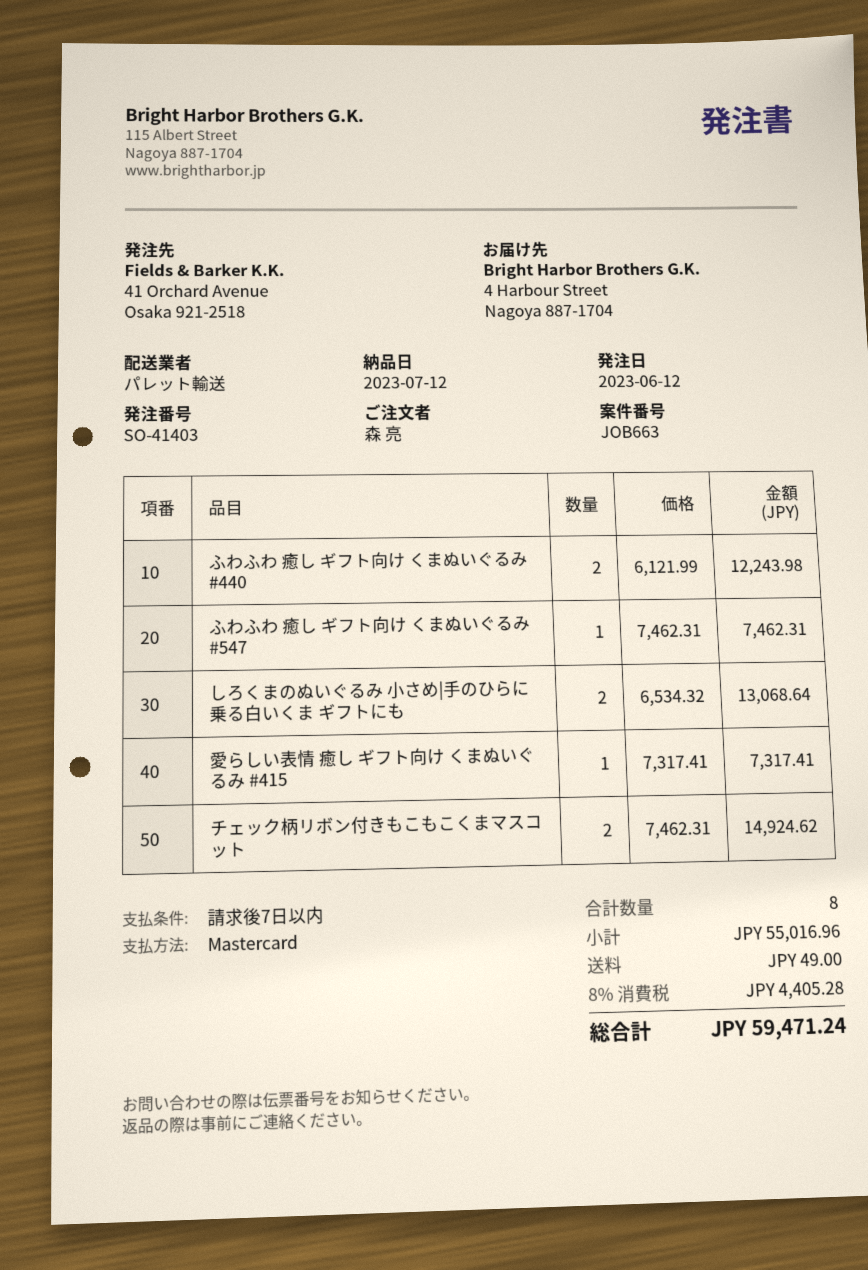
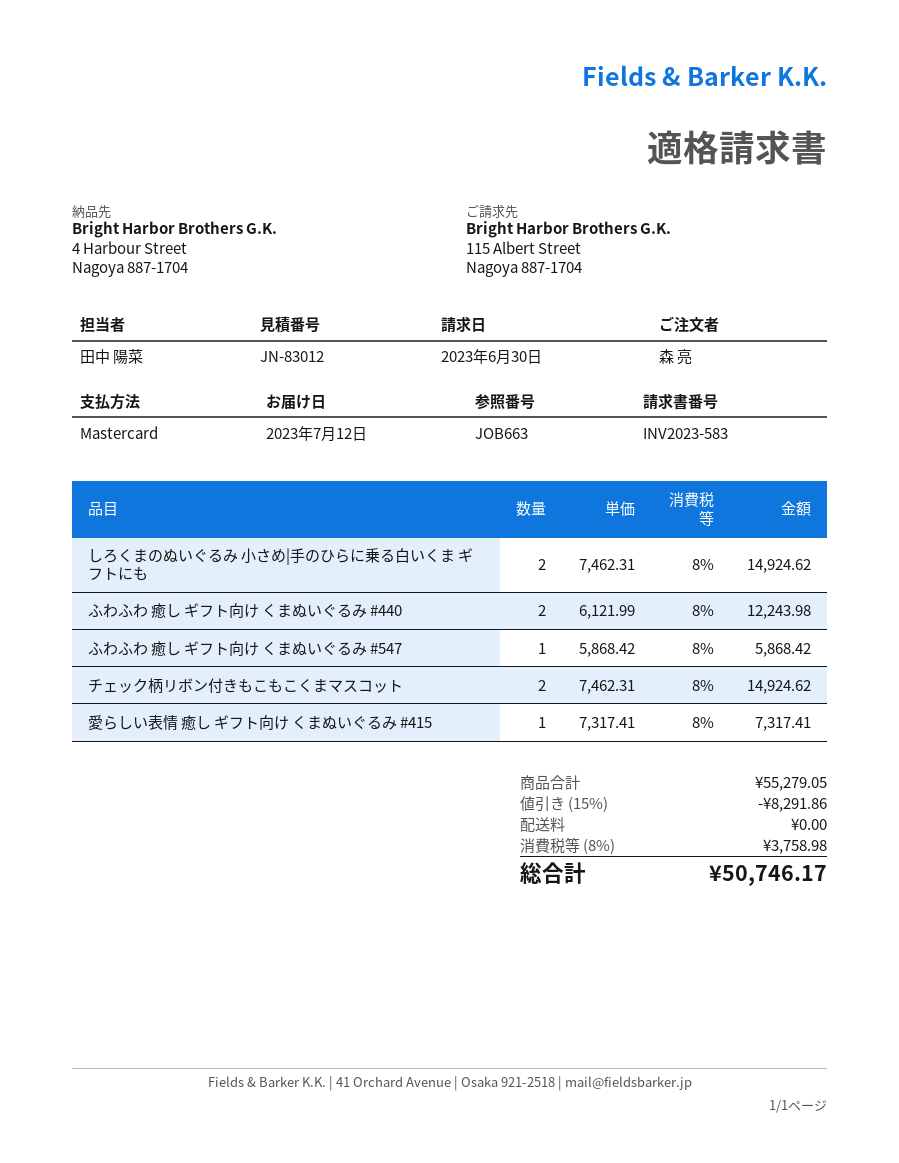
ふわふわ 癒し ギフト向け くまぬいぐるみ #547: 1 x 7462.31 = 7462.31 -> 1 x 5868.42 = 5868.42
しろくまのぬいぐるみ 小さめ|手のひらに乗る白いくま ギフトにも: 2 x 6534.32 = 13068.64 -> 2 x 7462.31 = 14924.62
subtotal: 55016.96 -> 55279.05
discount: none -> 15% = 8291.86
shipping: 49.00 -> 0.00
tax: 8% = 4405.28 -> 8% = 3758.98
total: 59471.24 -> 50746.17

